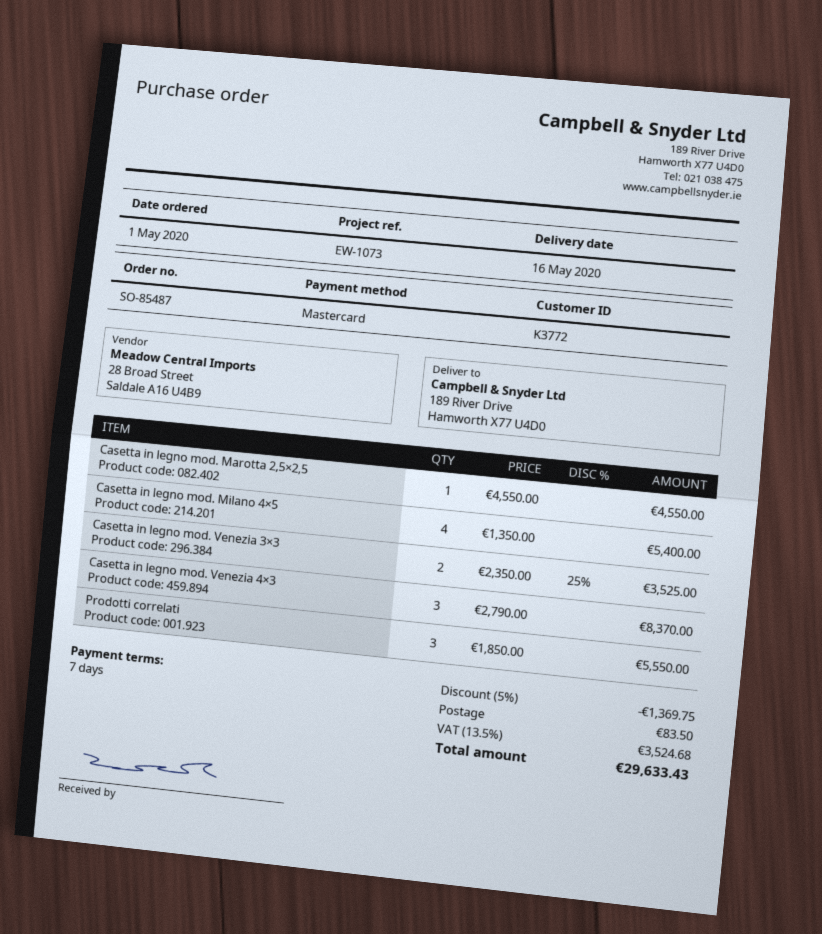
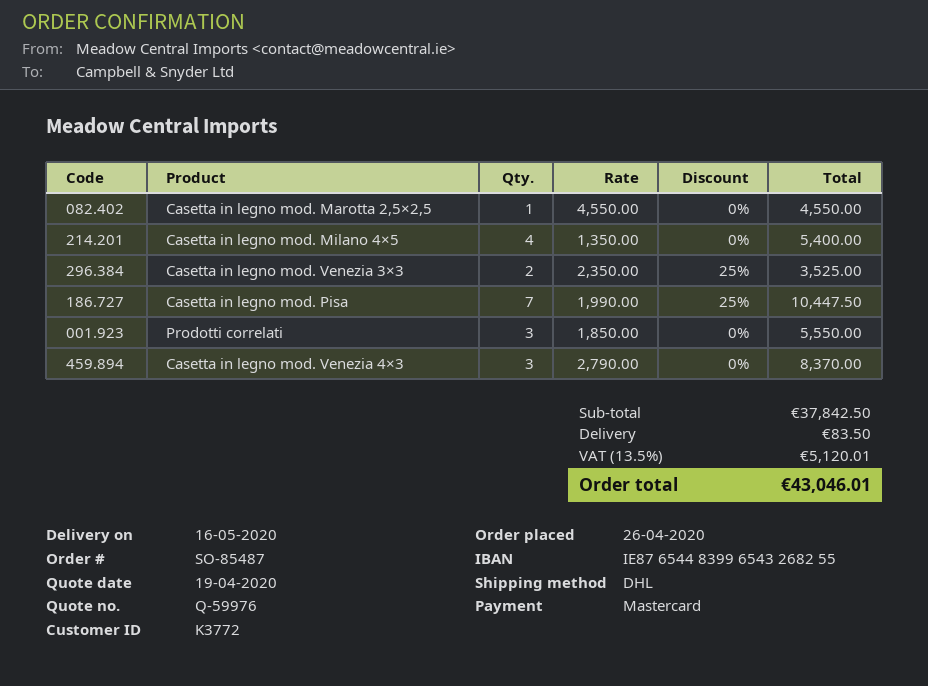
order date: 2020-05-01 -> 2020-04-26
Casetta in legno mod. Pisa: none -> 7 x 1990.00 - 25% = 10447.50
discount: 5% = 1369.75 -> none
tax: 13.5% = 3524.68 -> 13.5% = 5120.01
total: 29633.43 -> 43046.01

